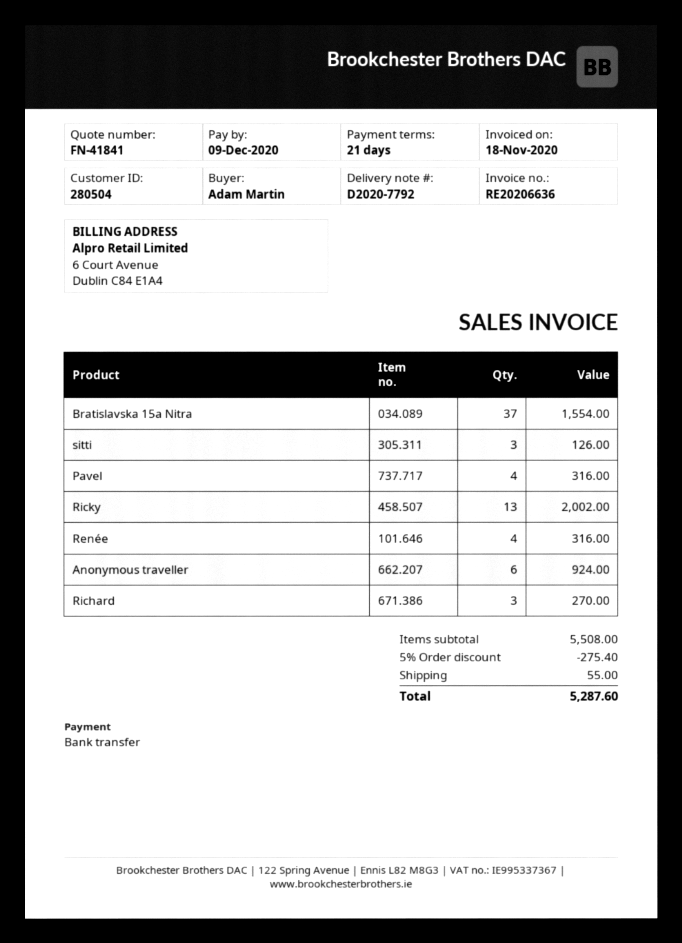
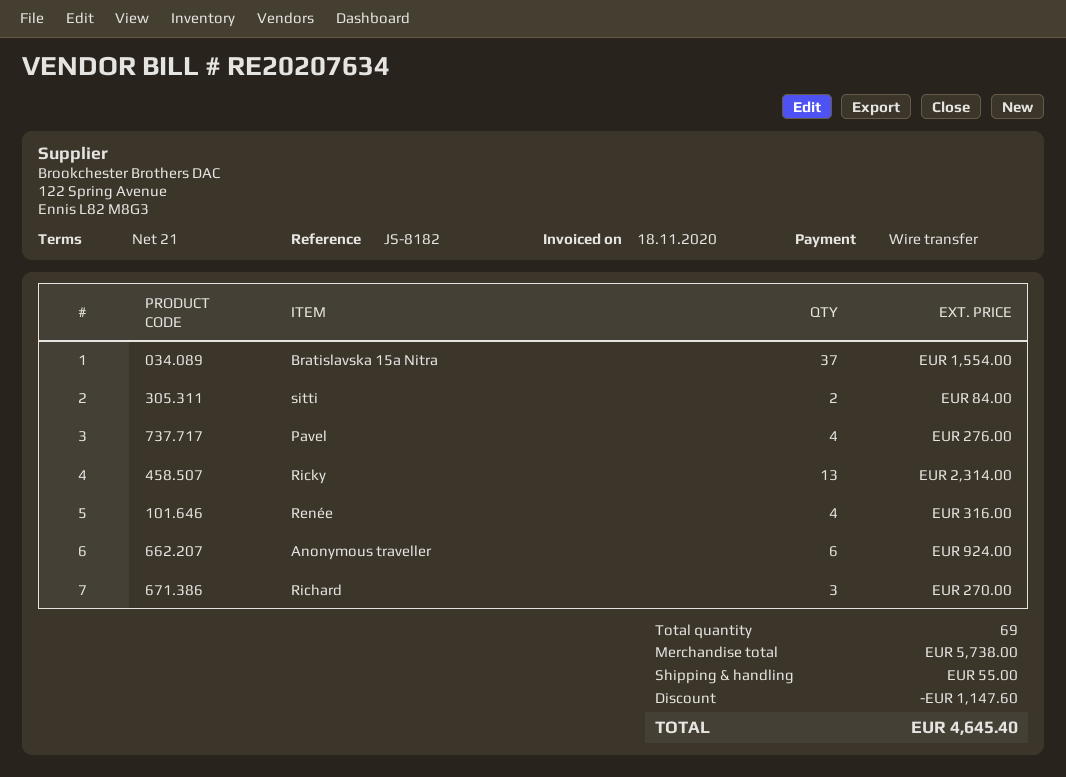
invoice number: RE20206636 -> RE20207634
sitti: 3 for 126.00 -> 2 for 84.00
Pavel: 4 for 316.00 -> 4 for 276.00
Ricky: 13 for 2002.00 -> 13 for 2314.00
subtotal: 5508.00 -> 5738.00
discount: 275.40 -> 1147.60
total: 5287.60 -> 4645.40

